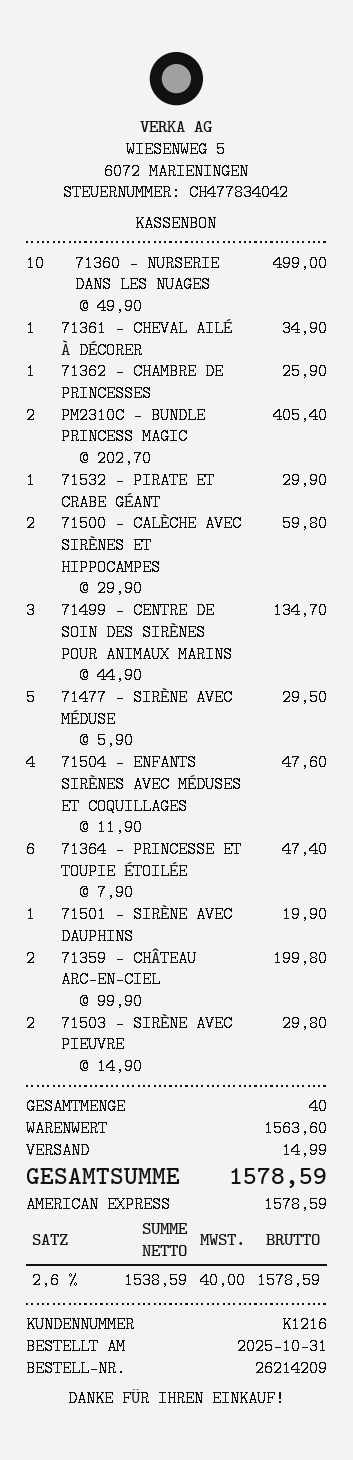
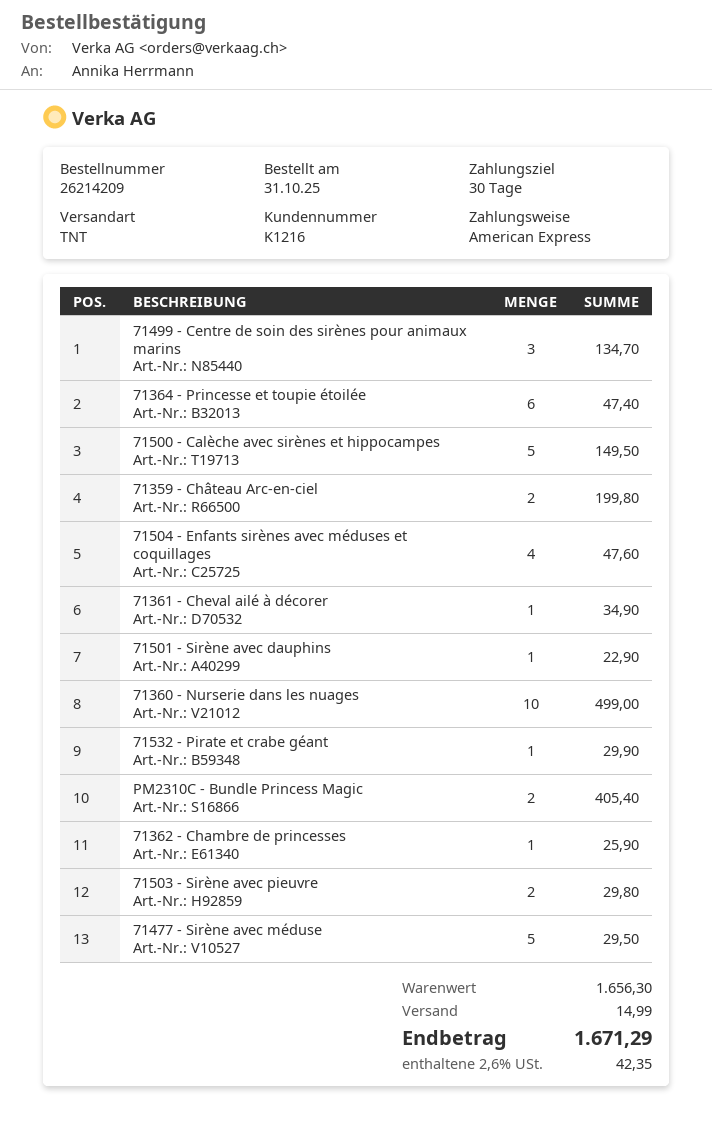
71500 - CALÈCHE AVEC SIRÈNES ET HIPPOCAMPES: 2 for 59.80 -> 5 for 149.50
71501 - SIRÈNE AVEC DAUPHINS: 1 for 19.90 -> 1 for 22.90
subtotal: 1563.60 -> 1656.30
tax: 2.6% = 40.00 -> 2.6% = 42.35
total: 1578.59 -> 1671.29

